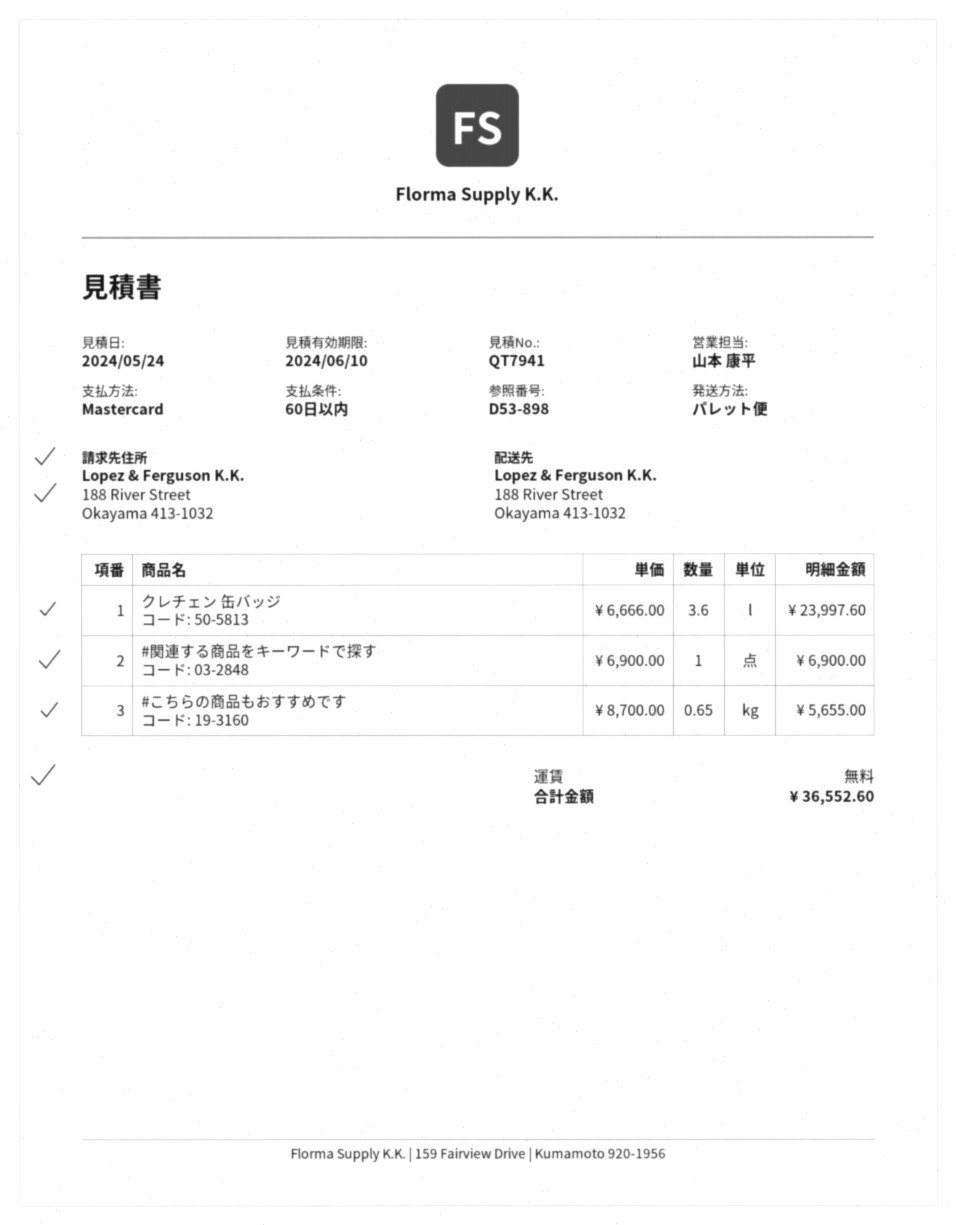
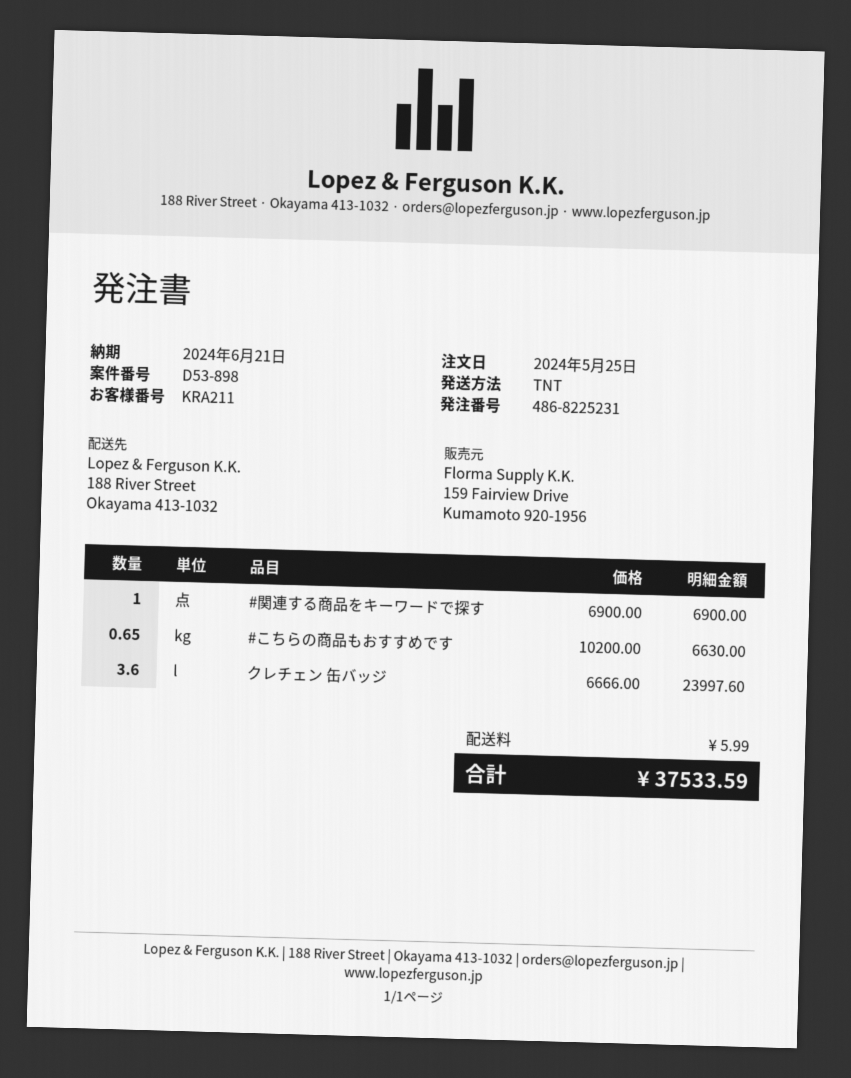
shipping method: pallet freight -> TNT
#こちらの商品もおすすめです: 0.65 x 8700.00 = 5655.00 -> 0.65 x 10200.00 = 6630.00
shipping: 0.00 -> 5.99
total: 36552.60 -> 37533.59

